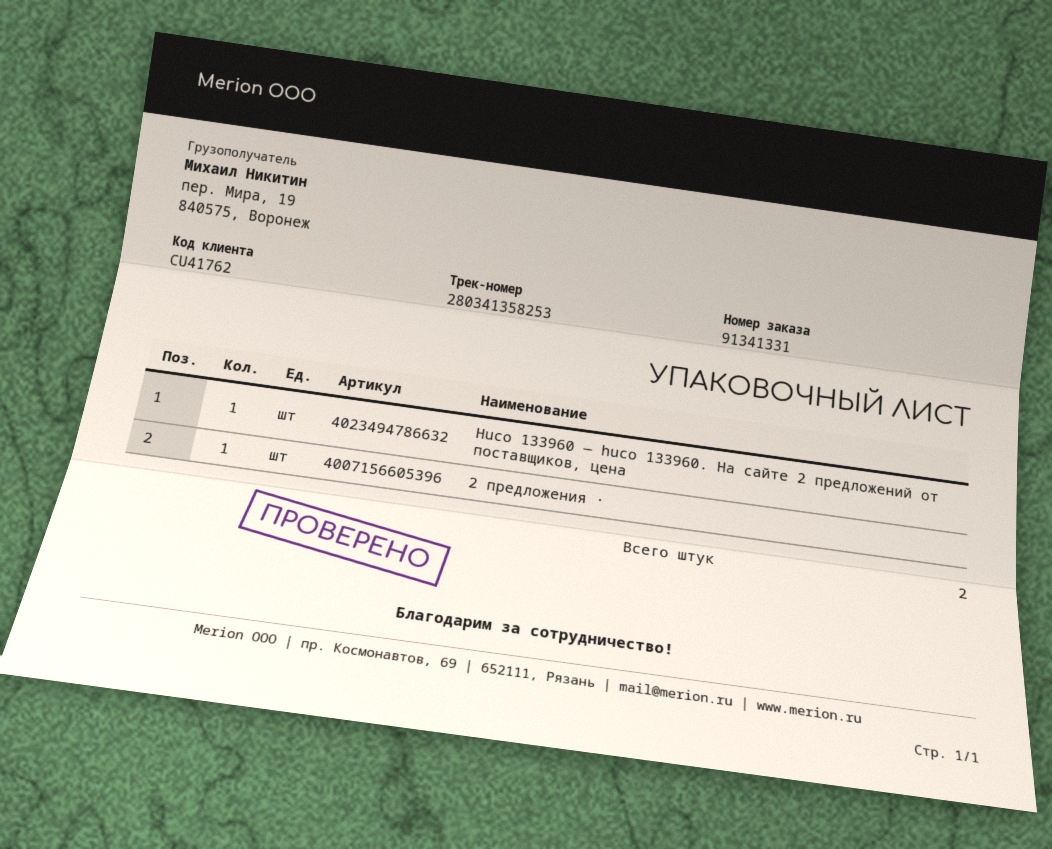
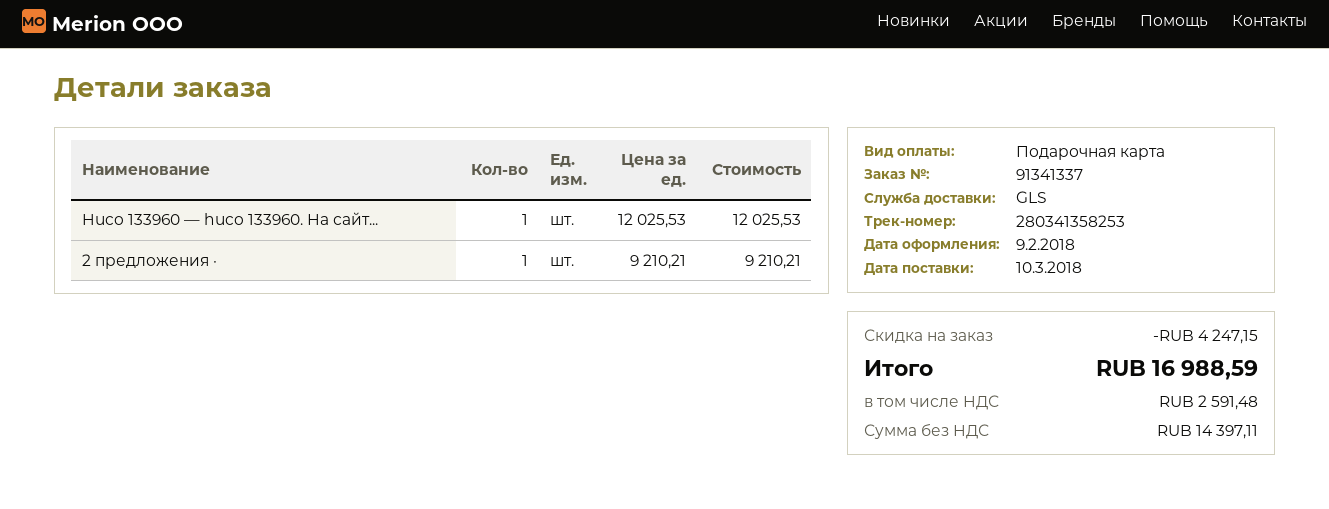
order number: 91341331 -> 91341337

